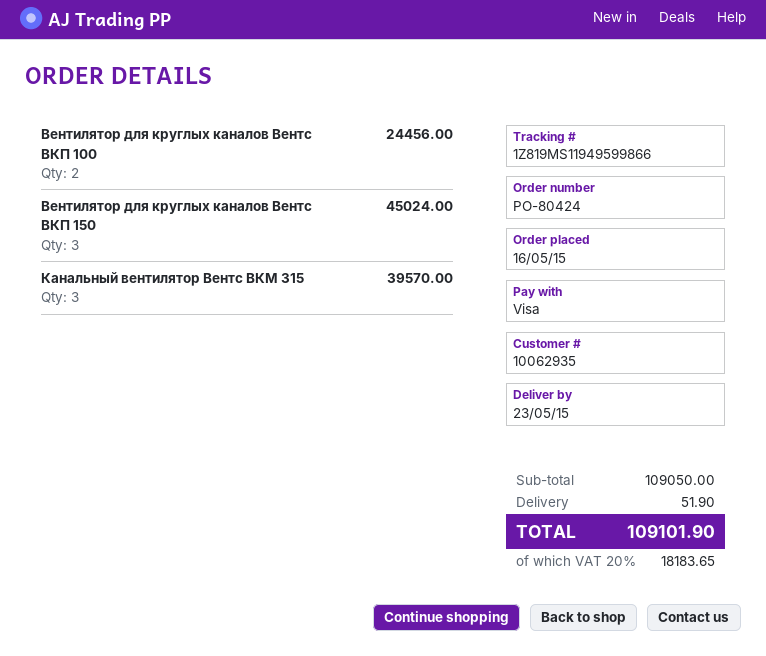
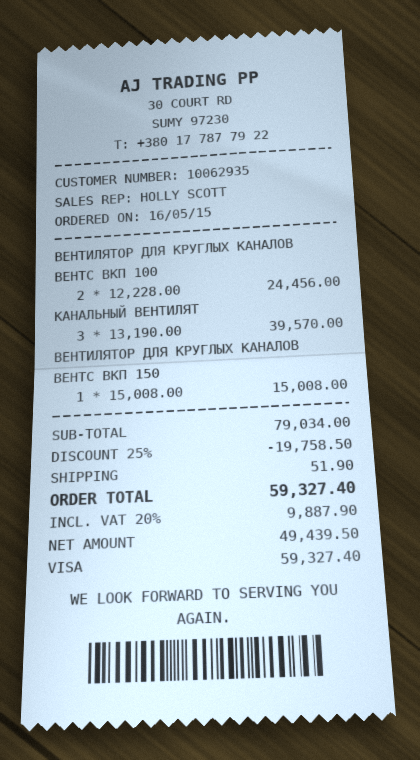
Вентилятор для круглых каналов Вентс ВКП 150: 3 for 45024.00 -> 1 for 15008.00
subtotal: 109050.00 -> 79034.00
discount: none -> 25% = 19758.50
tax: 20% = 18183.65 -> 20% = 9887.90
total: 109101.90 -> 59327.40

